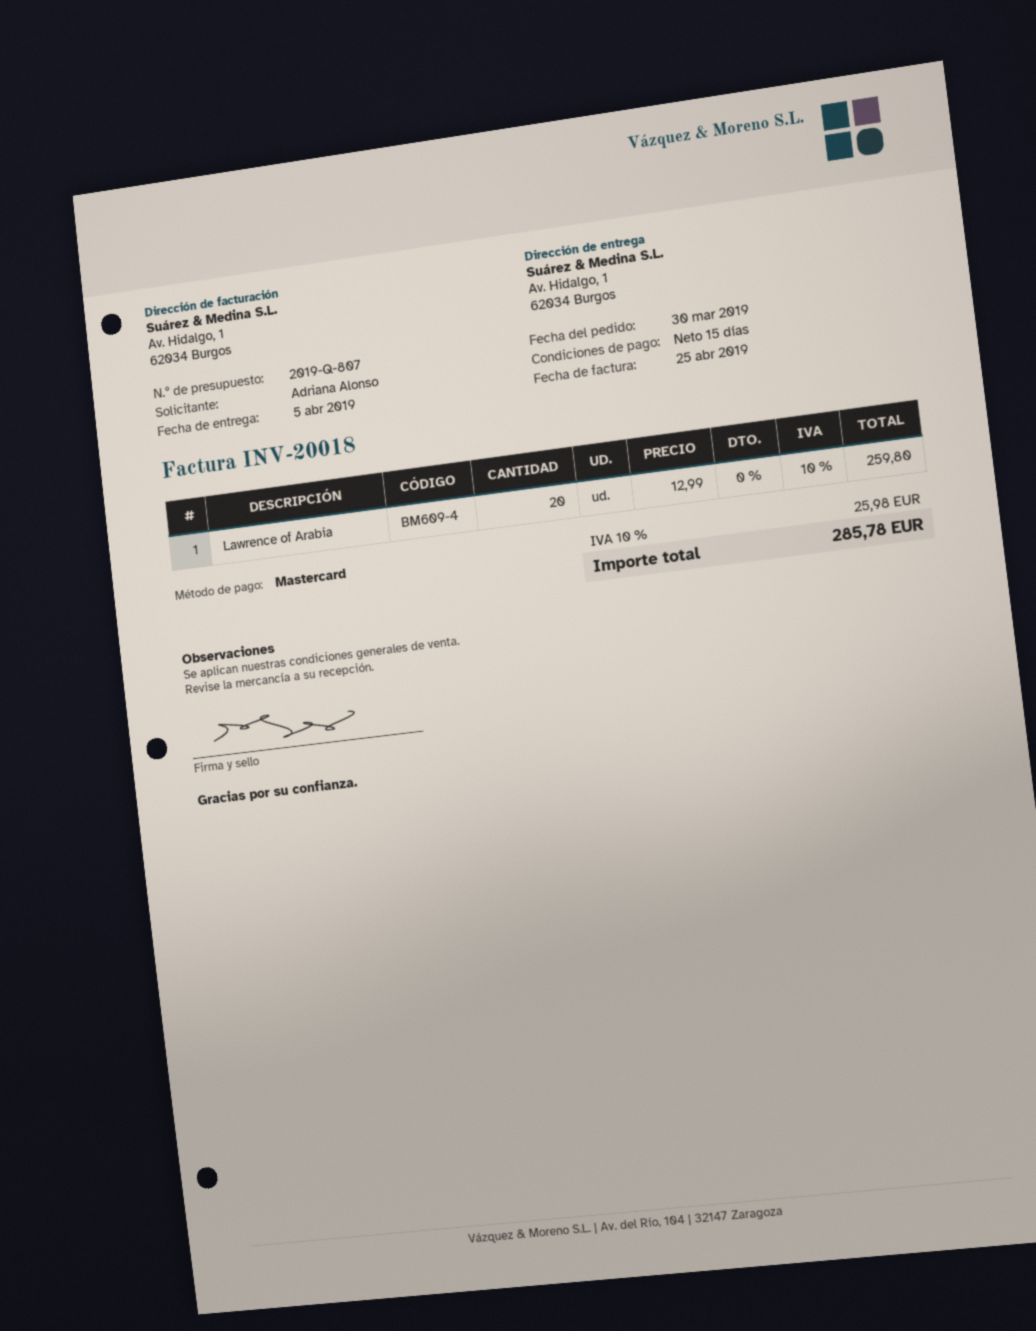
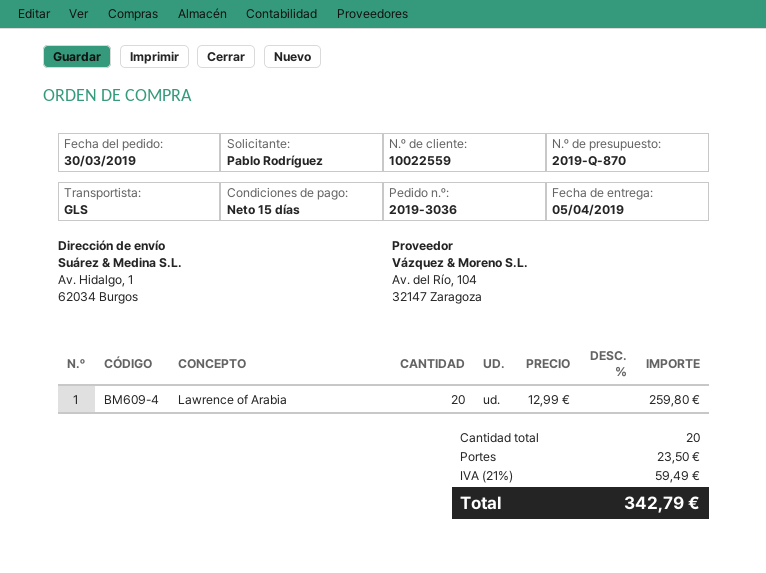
quote number: 2019-Q-807 -> 2019-Q-870
ordered by: Adriana Alonso -> Pablo Rodríguez
shipping: none -> 23.50
tax: 10% = 25.98 -> 21% = 59.49
total: 285.78 -> 342.79

